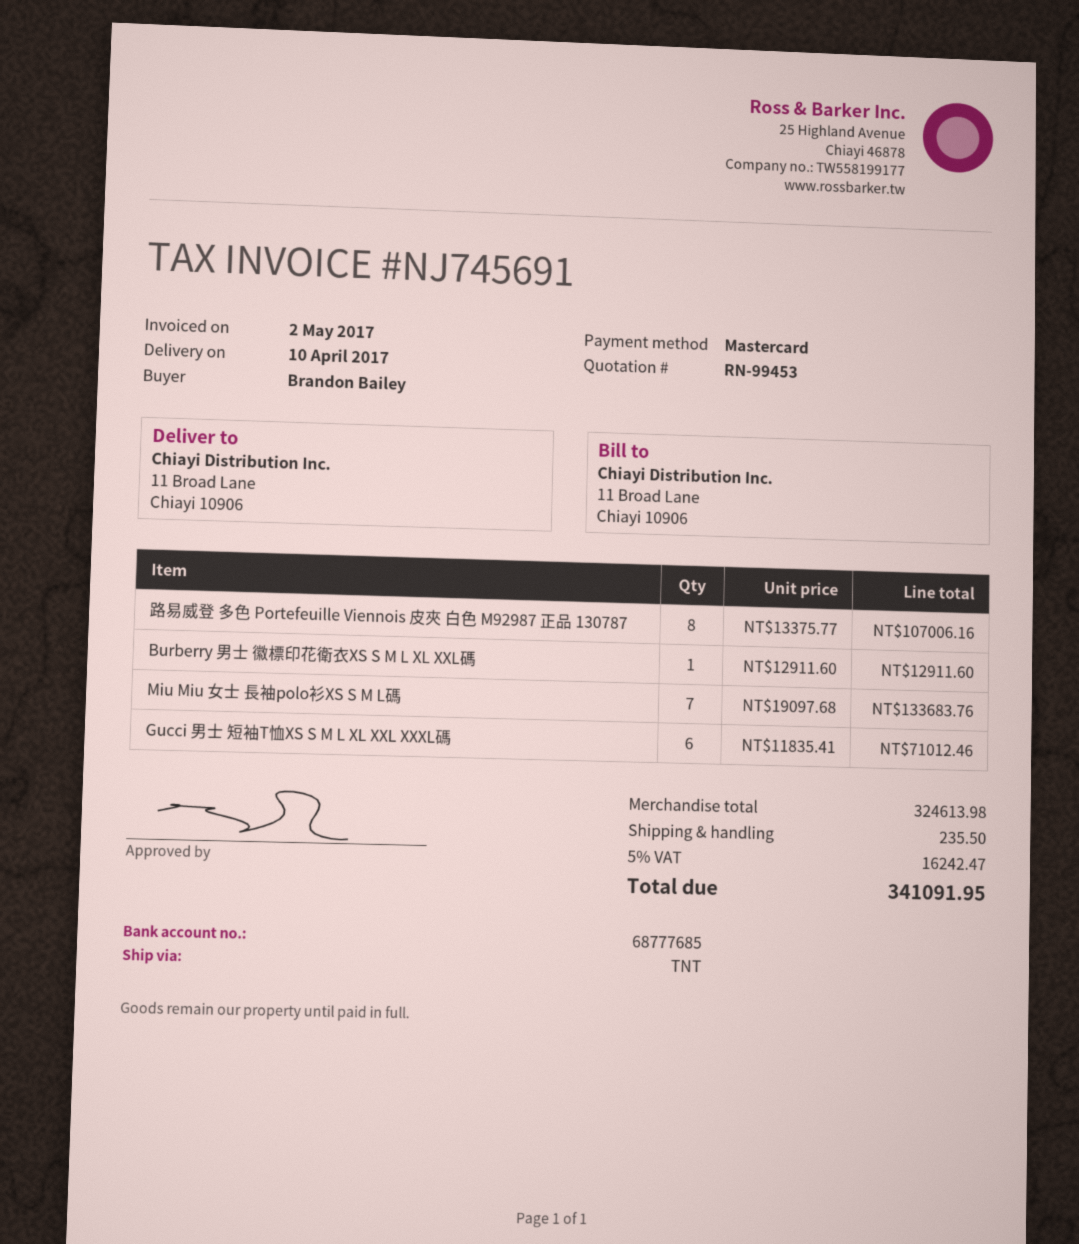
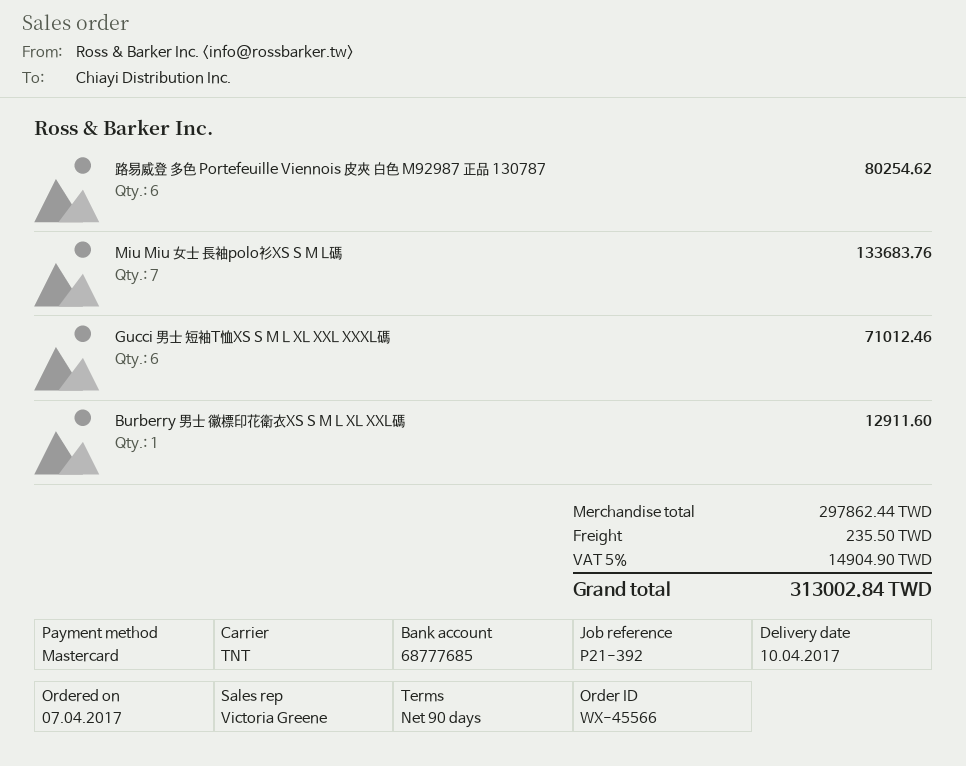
路易威登 多色 Portefeuille Viennois 皮夾 白色 M92987 正品 130787: 8 for 107006.16 -> 6 for 80254.62
subtotal: 324613.98 -> 297862.44
tax: 5% = 16242.47 -> 5% = 14904.90
total: 341091.95 -> 313002.84

